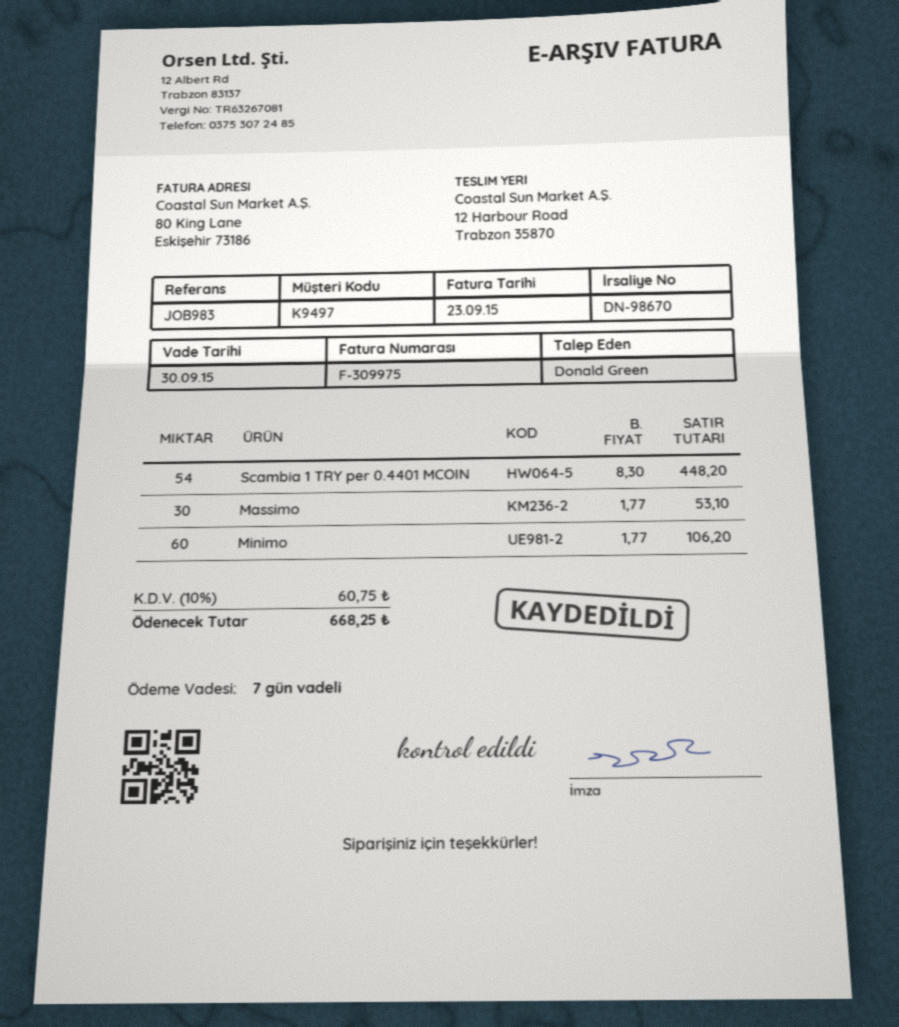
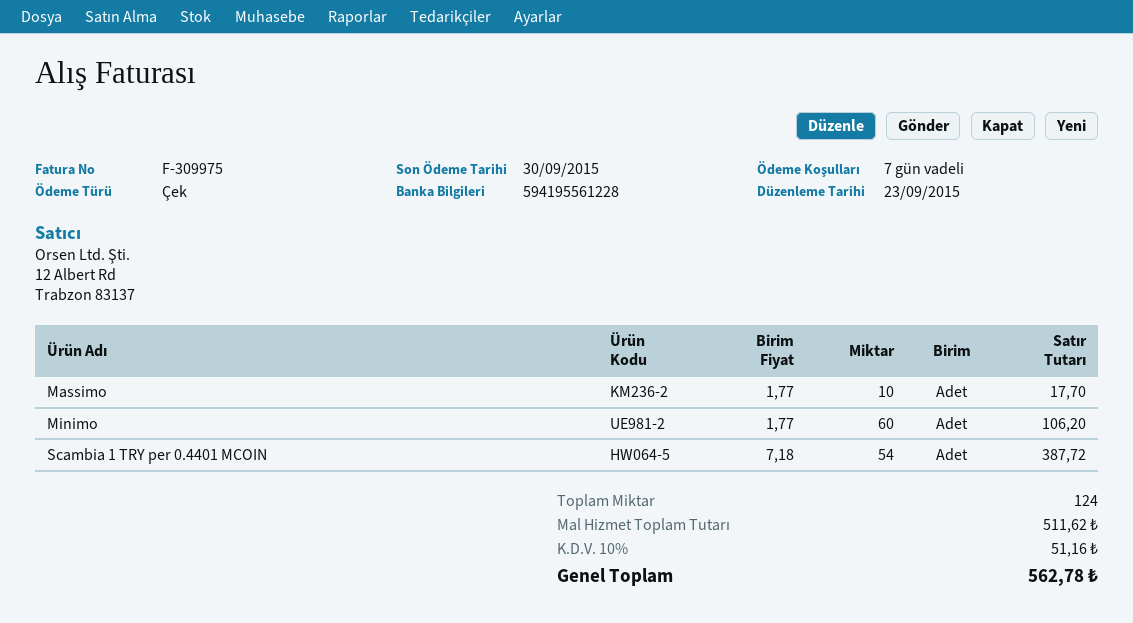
Scambia 1 TRY per 0.4401 MCOIN: 54 x 8.30 = 448.20 -> 54 x 7.18 = 387.72
Massimo: 30 x 1.77 = 53.10 -> 10 x 1.77 = 17.70
tax: 10% = 60.75 -> 10% = 51.16
total: 668.25 -> 562.78

